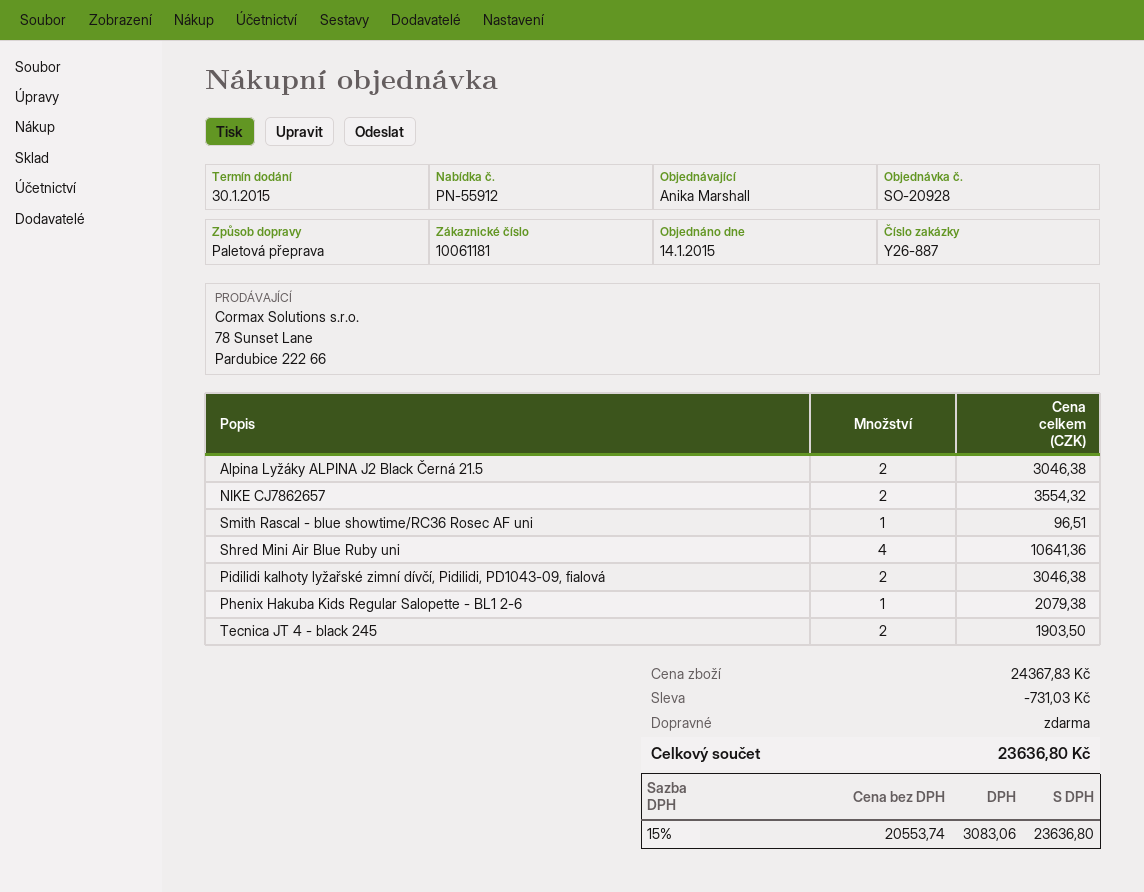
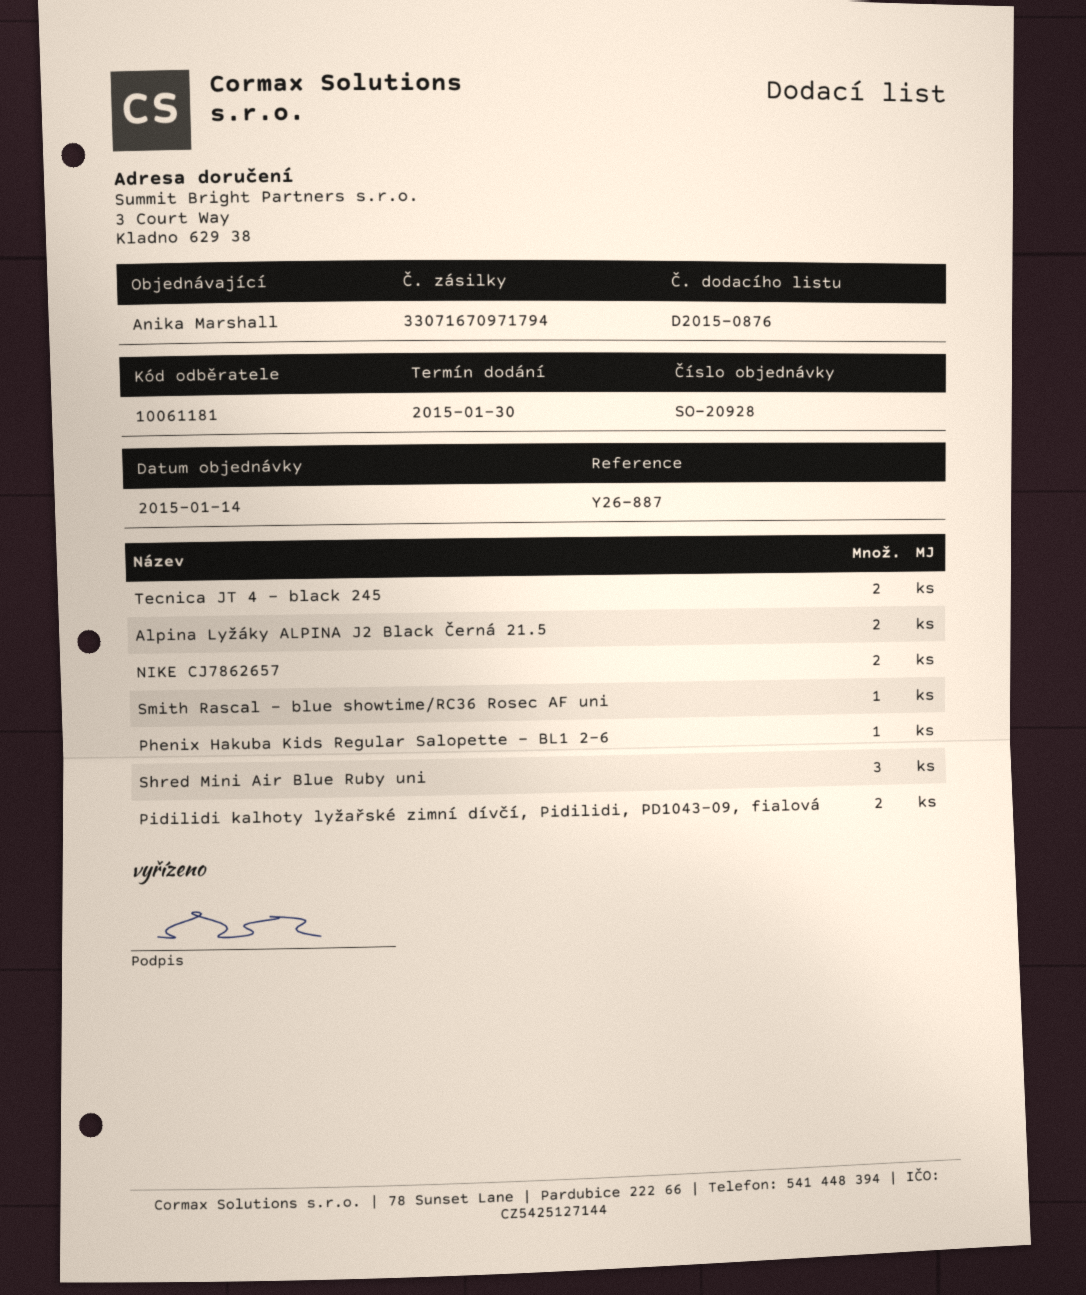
Shred Mini Air Blue Ruby uni: 4 -> 3

